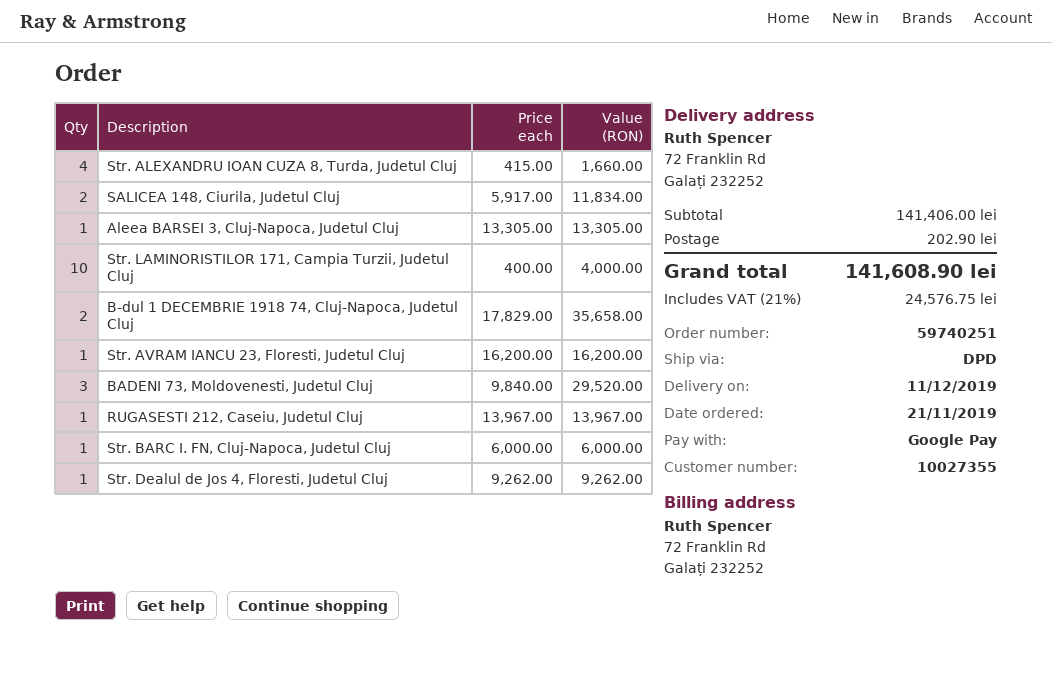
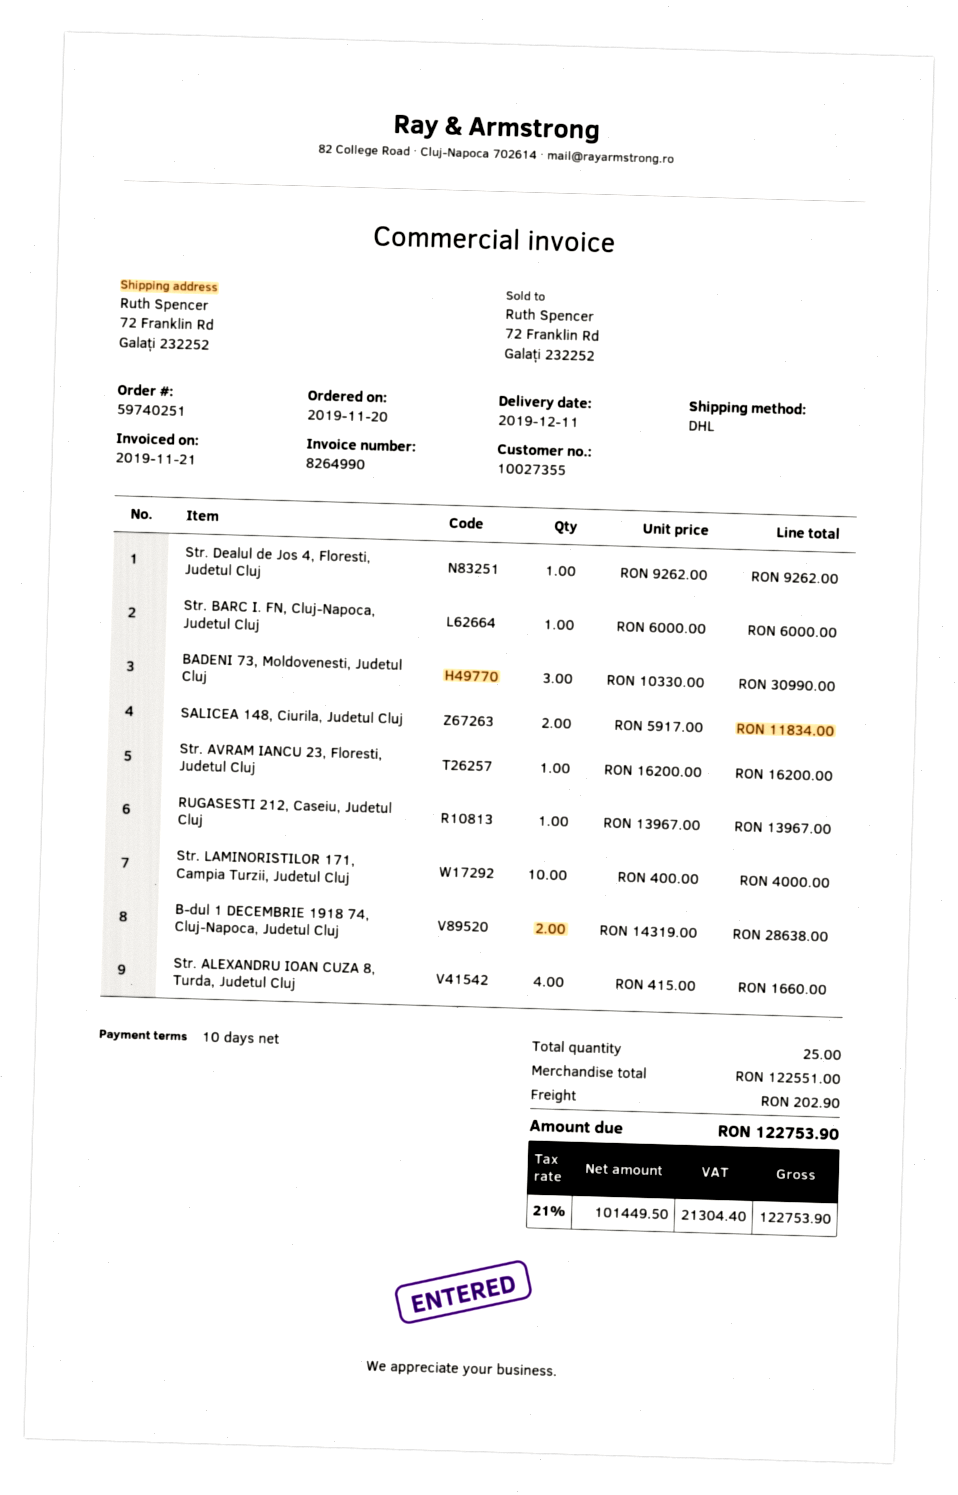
order date: 2019-11-21 -> 2019-11-20
shipping method: DPD -> DHL
Aleea BARSEI 3, Cluj-Napoca, Judetul Cluj: 1 x 13305.00 = 13305.00 -> none
B-dul 1 DECEMBRIE 1918 74, Cluj-Napoca, Judetul Cluj: 2 x 17829.00 = 35658.00 -> 2 x 14319.00 = 28638.00
BADENI 73, Moldovenesti, Judetul Cluj: 3 x 9840.00 = 29520.00 -> 3 x 10330.00 = 30990.00
subtotal: 141406.00 -> 122551.00
tax: 21% = 24576.75 -> 21% = 21304.40
total: 141608.90 -> 122753.90

